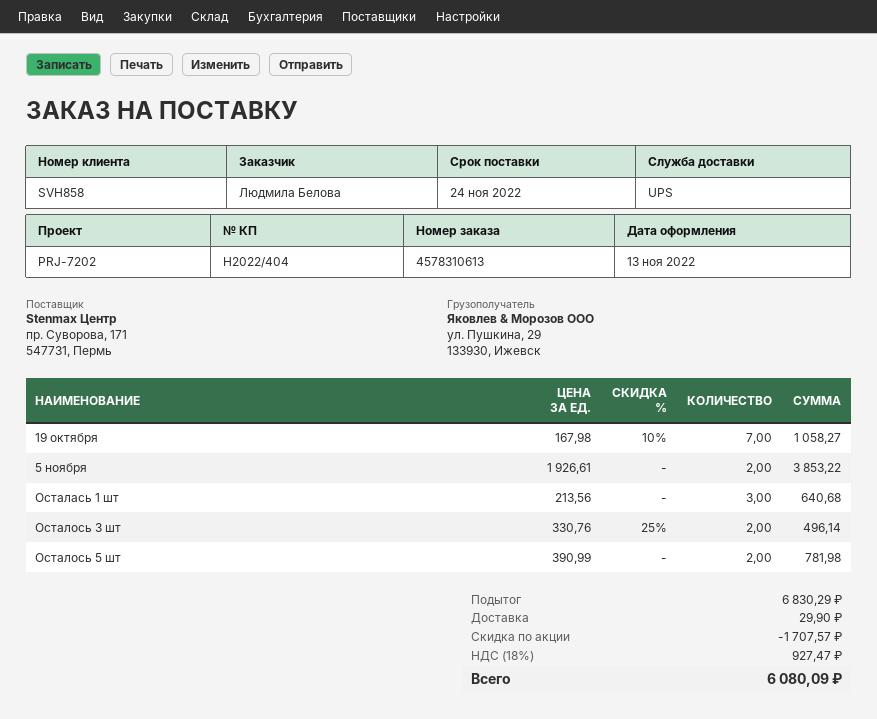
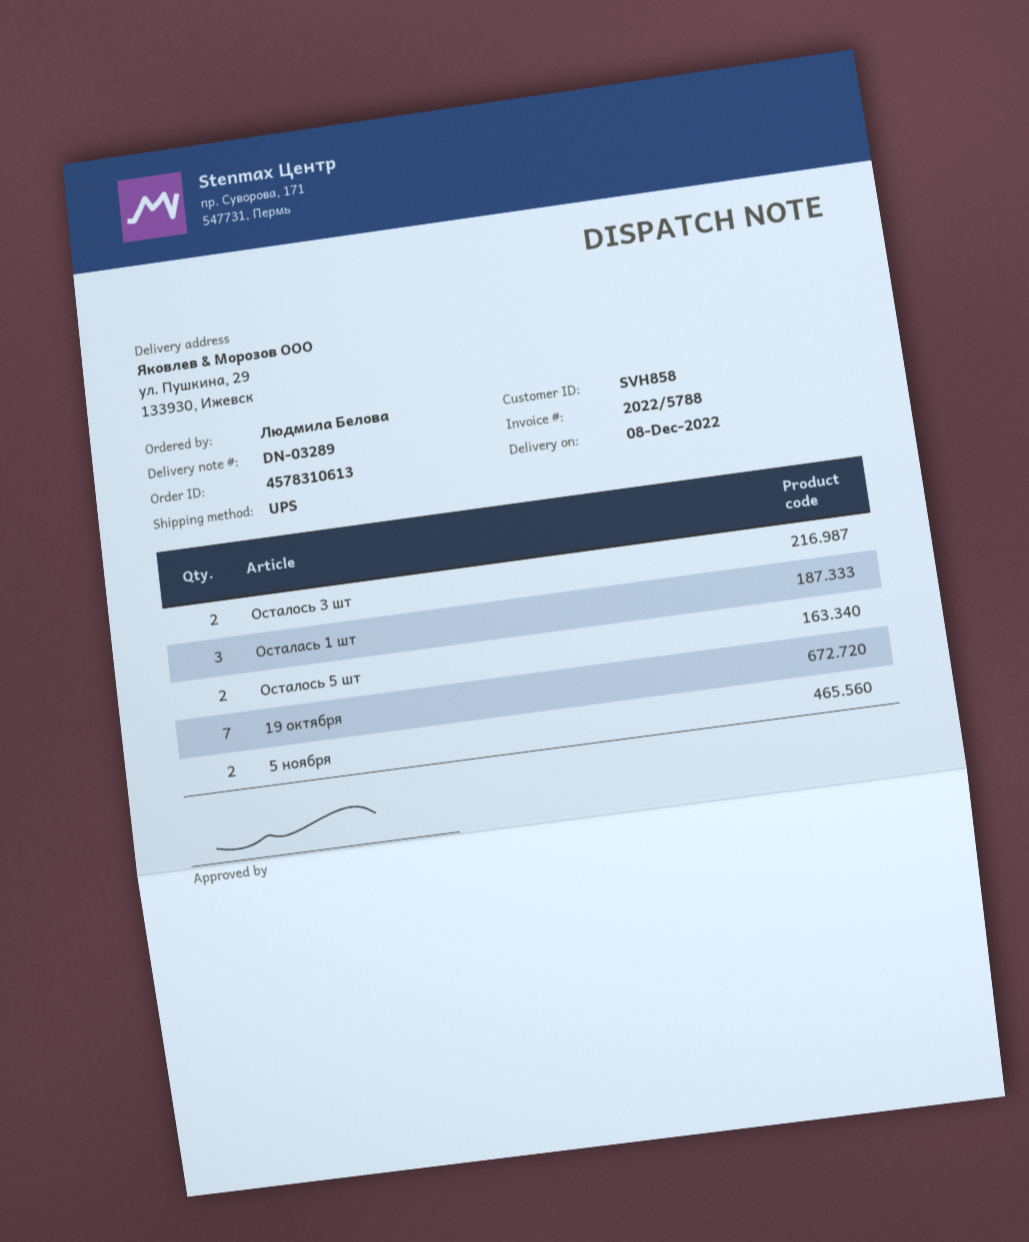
delivery date: 2022-11-24 -> 2022-12-08

